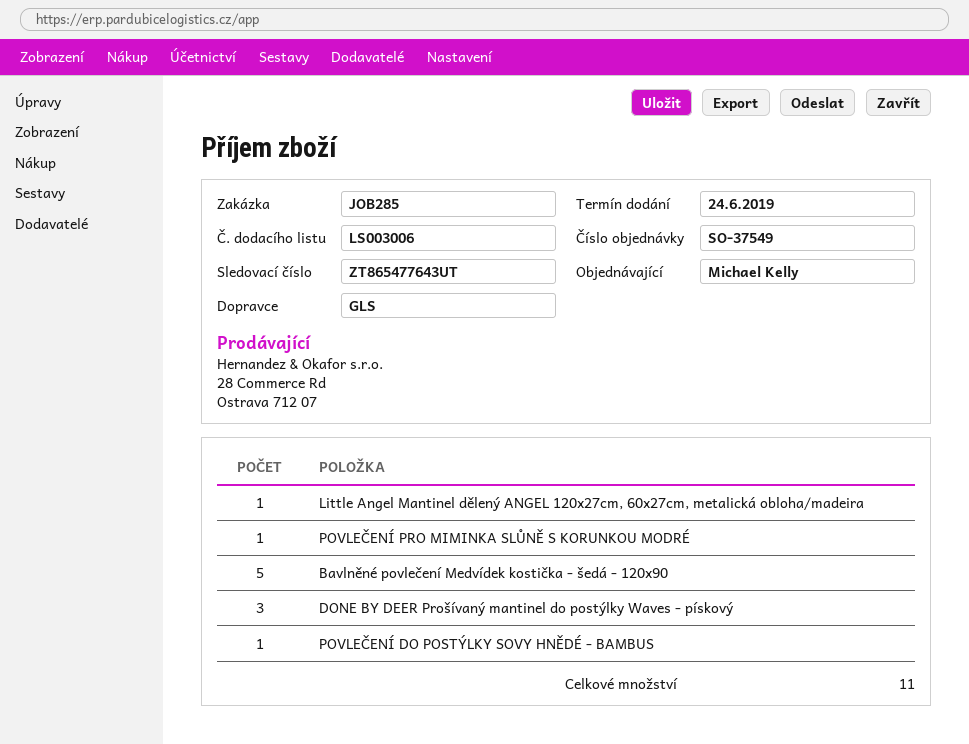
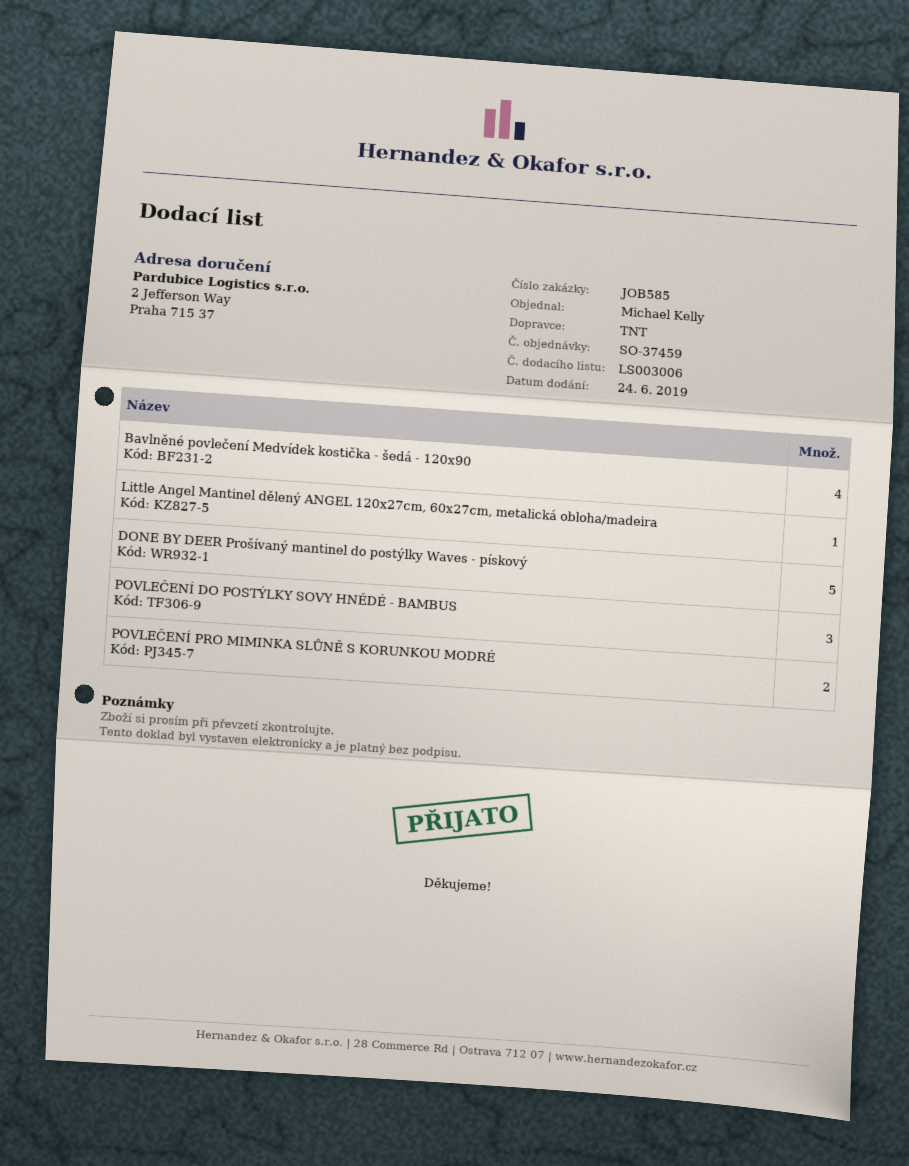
order number: SO-37549 -> SO-37459
reference: JOB285 -> JOB585
shipping method: GLS -> TNT
POVLEČENÍ PRO MIMINKA SLŮNĚ S KORUNKOU MODRÉ: 1 -> 2
Bavlněné povlečení Medvídek kostička - šedá - 120x90: 5 -> 4
DONE BY DEER Prošívaný mantinel do postýlky Waves - pískový: 3 -> 5
POVLEČENÍ DO POSTÝLKY SOVY HNĚDÉ - BAMBUS: 1 -> 3

